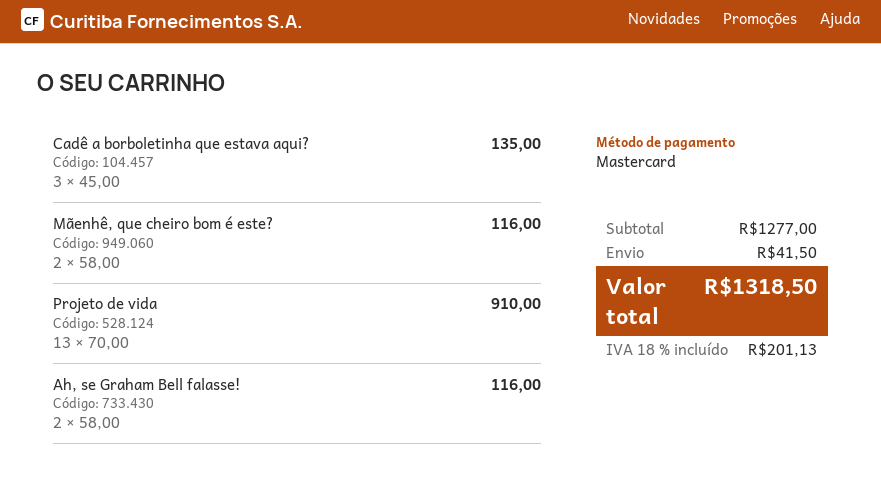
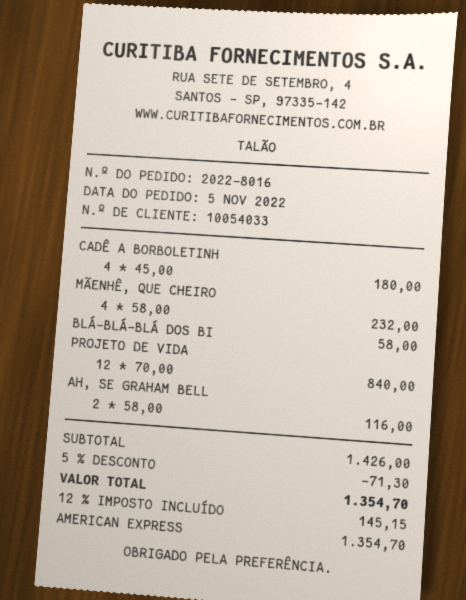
payment method: Mastercard -> American Express
Cadê a borboletinha que estava aqui?: 3 x 45.00 = 135.00 -> 4 x 45.00 = 180.00
Mãenhê, que cheiro bom é este?: 2 x 58.00 = 116.00 -> 4 x 58.00 = 232.00
Projeto de vida: 13 x 70.00 = 910.00 -> 12 x 70.00 = 840.00
BLÁ-BLÁ-BLÁ DOS BI: none -> 1 x 58.00 = 58.00
subtotal: 1277.00 -> 1426.00
discount: none -> 5% = 71.30
shipping: 41.50 -> none
tax: 18% = 201.13 -> 12% = 145.15
total: 1318.50 -> 1354.70

